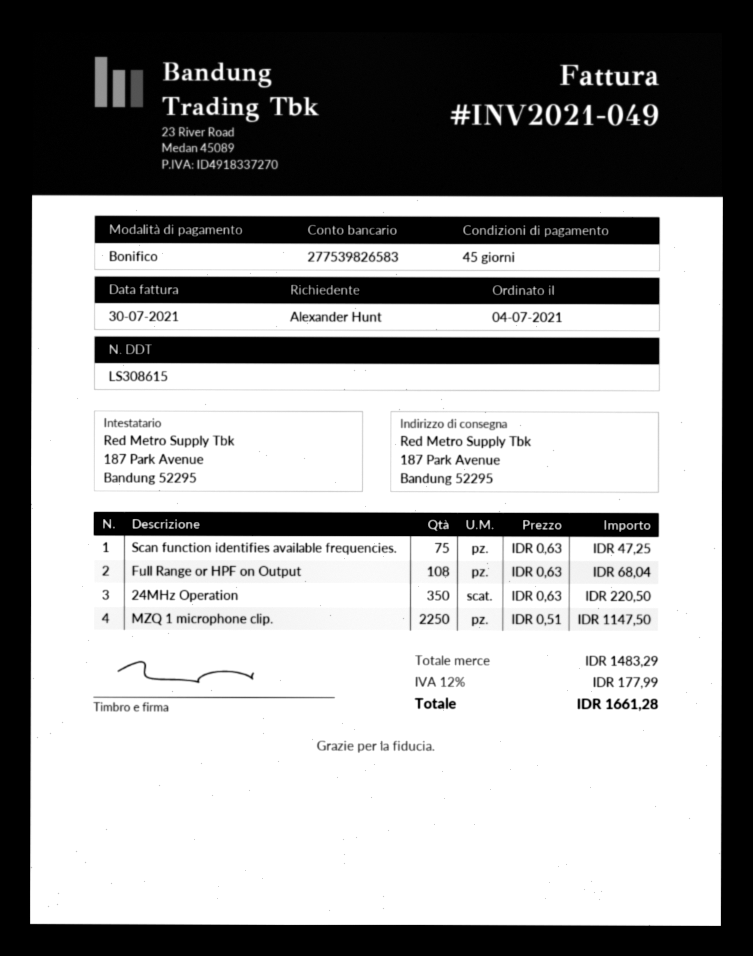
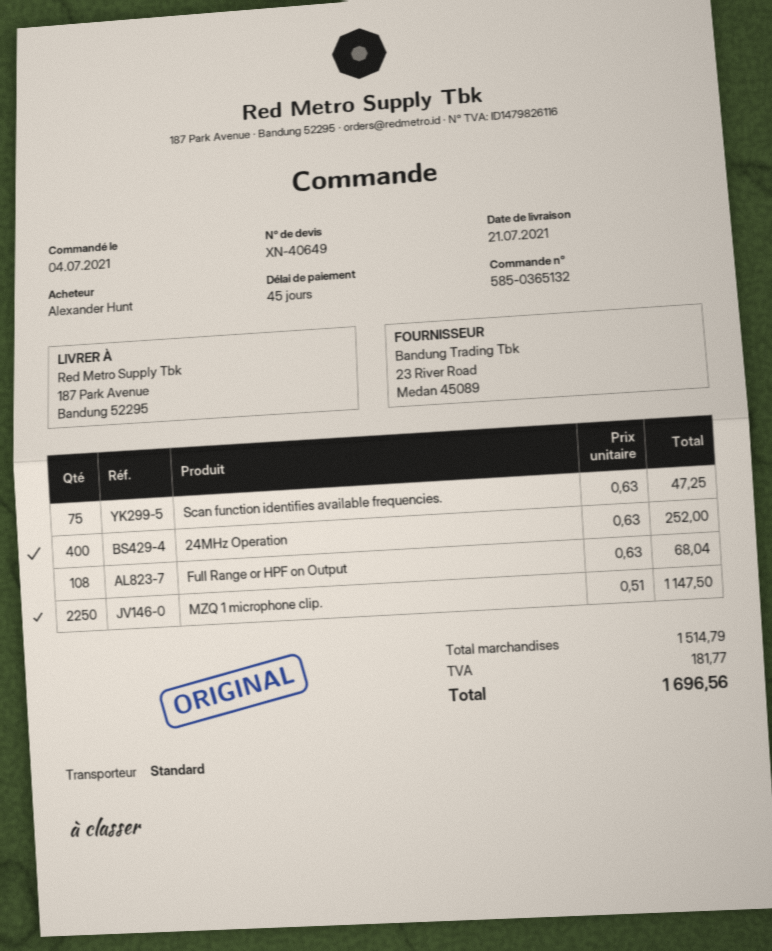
24MHz Operation: 350 x 0.63 = 220.50 -> 400 x 0.63 = 252.00
subtotal: 1483.29 -> 1514.79
tax: 177.99 -> 181.77
total: 1661.28 -> 1696.56

